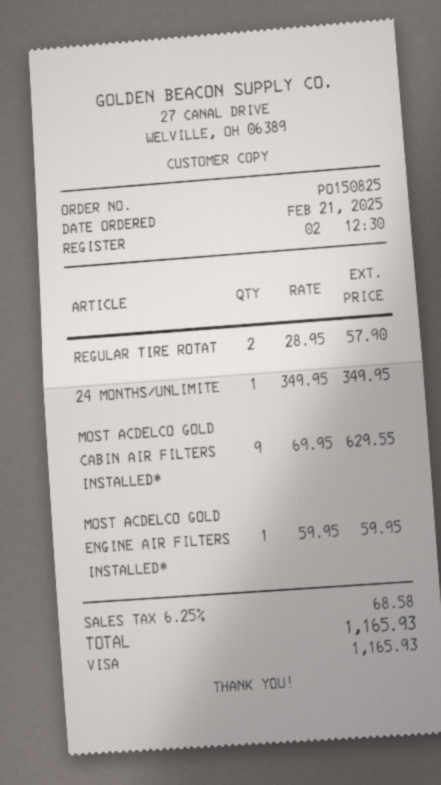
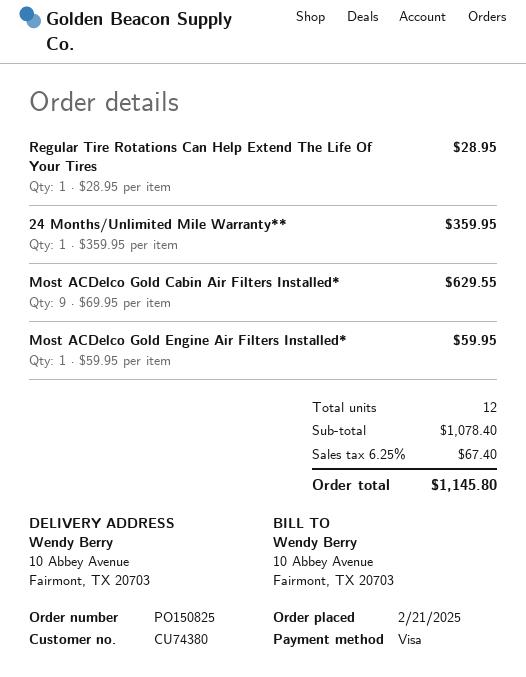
REGULAR TIRE ROTAT: 2 x 28.95 = 57.90 -> 1 x 28.95 = 28.95
24 MONTHS/UNLIMITE: 1 x 349.95 = 349.95 -> 1 x 359.95 = 359.95
tax: 6.25% = 68.58 -> 6.25% = 67.40
total: 1165.93 -> 1145.80

